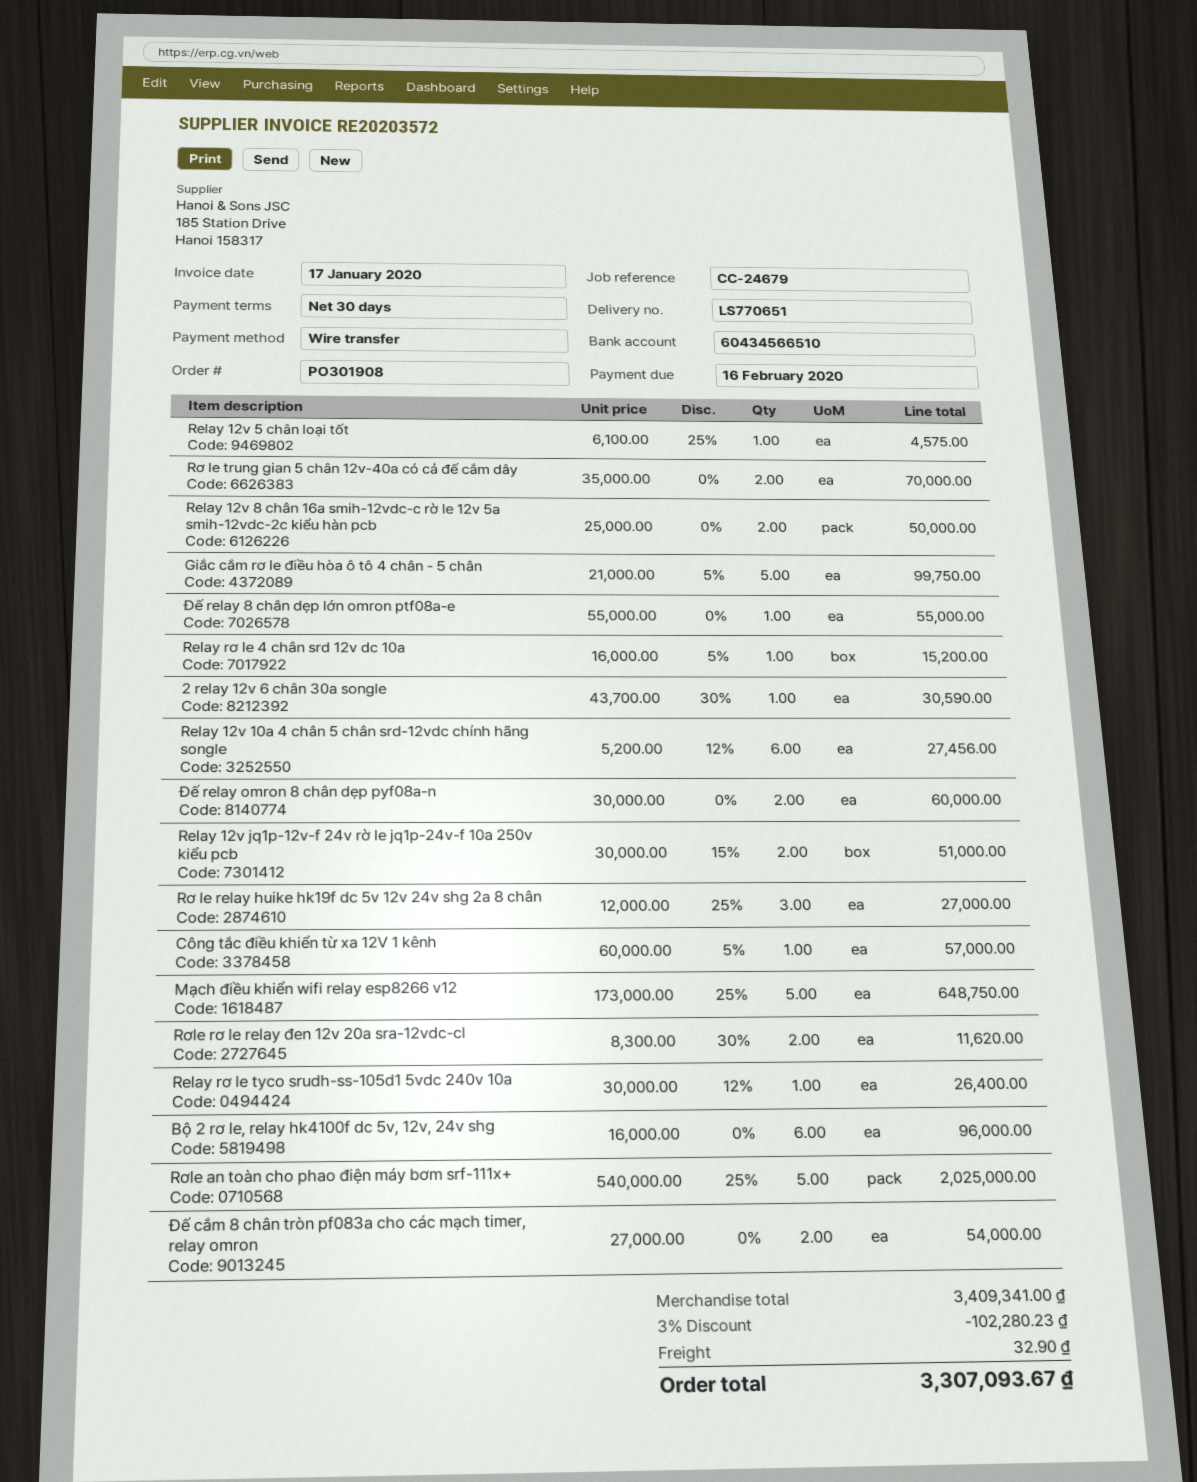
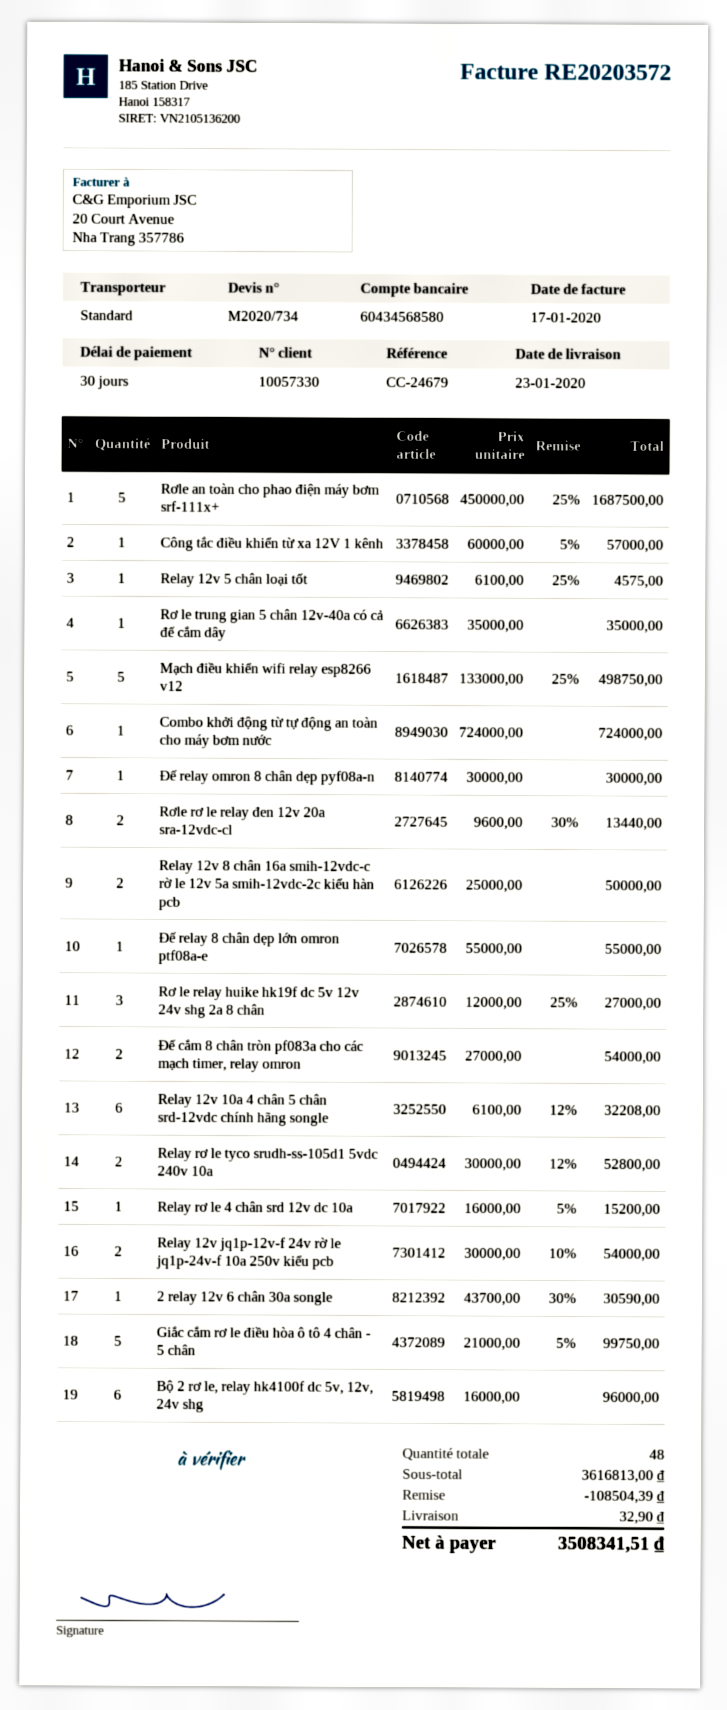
bank account: 60434566510 -> 60434568580
Rơ le trung gian 5 chân 12v-40a có cả đế cắm dây: 2 x 35000.00 = 70000.00 -> 1 x 35000.00 = 35000.00
Relay 12v 10a 4 chân 5 chân srd-12vdc chính hãng songle: 6 x 5200.00 - 12% = 27456.00 -> 6 x 6100.00 - 12% = 32208.00
Đế relay omron 8 chân dẹp pyf08a-n: 2 x 30000.00 = 60000.00 -> 1 x 30000.00 = 30000.00
Relay 12v jq1p-12v-f 24v rờ le jq1p-24v-f 10a 250v kiểu pcb: 2 x 30000.00 - 15% = 51000.00 -> 2 x 30000.00 - 10% = 54000.00
Mạch điều khiển wifi relay esp8266 v12: 5 x 173000.00 - 25% = 648750.00 -> 5 x 133000.00 - 25% = 498750.00
Rơle rơ le relay đen 12v 20a sra-12vdc-cl: 2 x 8300.00 - 30% = 11620.00 -> 2 x 9600.00 - 30% = 13440.00
Relay rơ le tyco srudh-ss-105d1 5vdc 240v 10a: 1 x 30000.00 - 12% = 26400.00 -> 2 x 30000.00 - 12% = 52800.00
Rơle an toàn cho phao điện máy bơm srf-111x+: 5 x 540000.00 - 25% = 2025000.00 -> 5 x 450000.00 - 25% = 1687500.00
Combo khởi động từ tự động an toàn cho máy bơm nước: none -> 1 x 724000.00 = 724000.00
subtotal: 3409341.00 -> 3616813.00
discount: 102280.23 -> 108504.39
total: 3307093.67 -> 3508341.51

